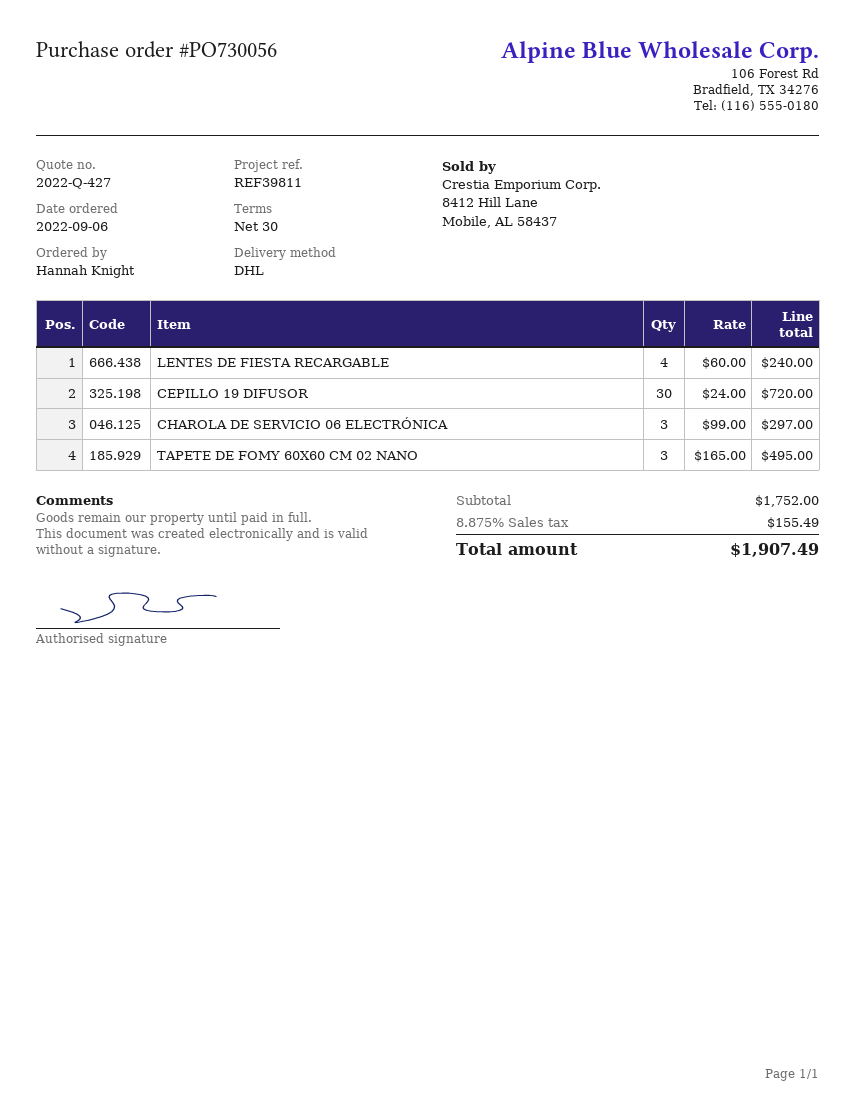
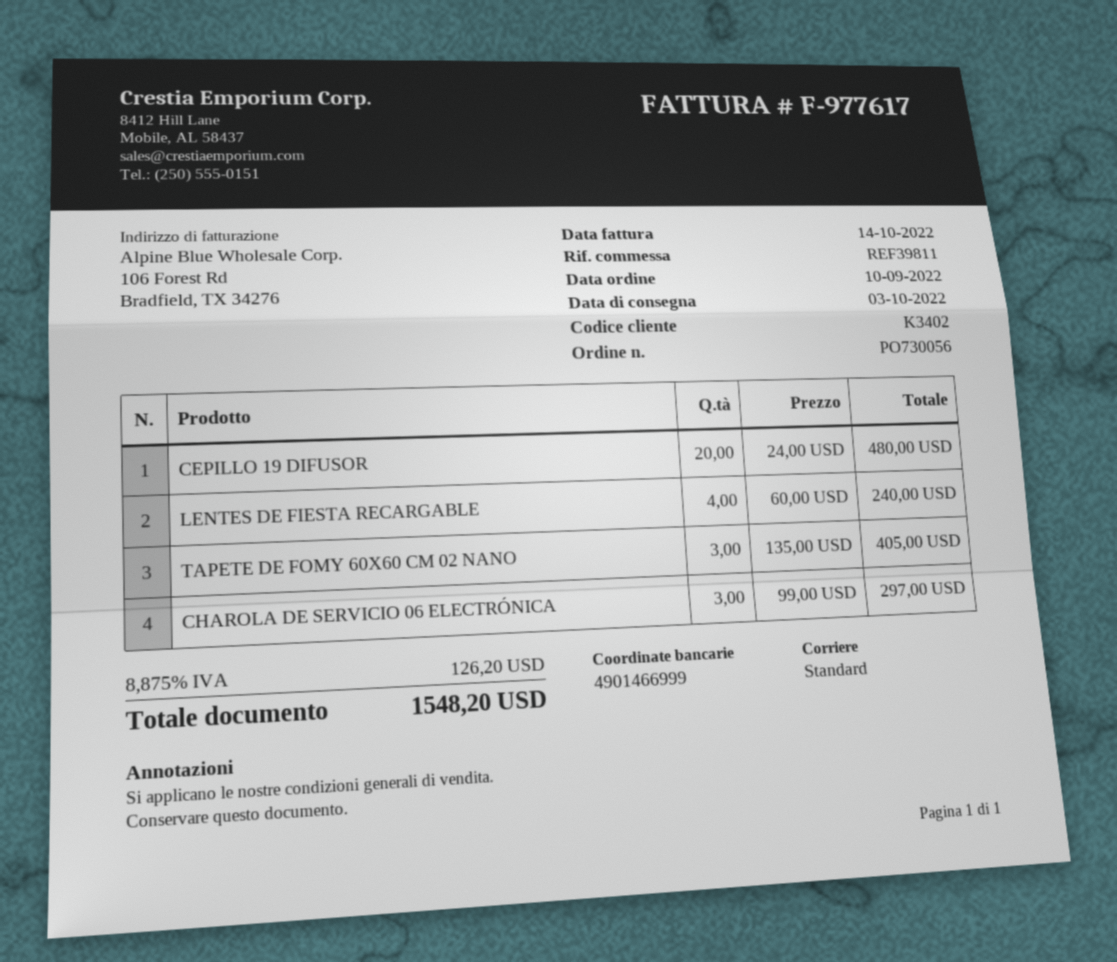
order date: 2022-09-06 -> 2022-09-10
shipping method: DHL -> standard
CEPILLO 19 DIFUSOR: 30 x 24.00 = 720.00 -> 20 x 24.00 = 480.00
TAPETE DE FOMY 60X60 CM 02 NANO: 3 x 165.00 = 495.00 -> 3 x 135.00 = 405.00
tax: 8.875% = 155.49 -> 8.875% = 126.20
total: 1907.49 -> 1548.20

